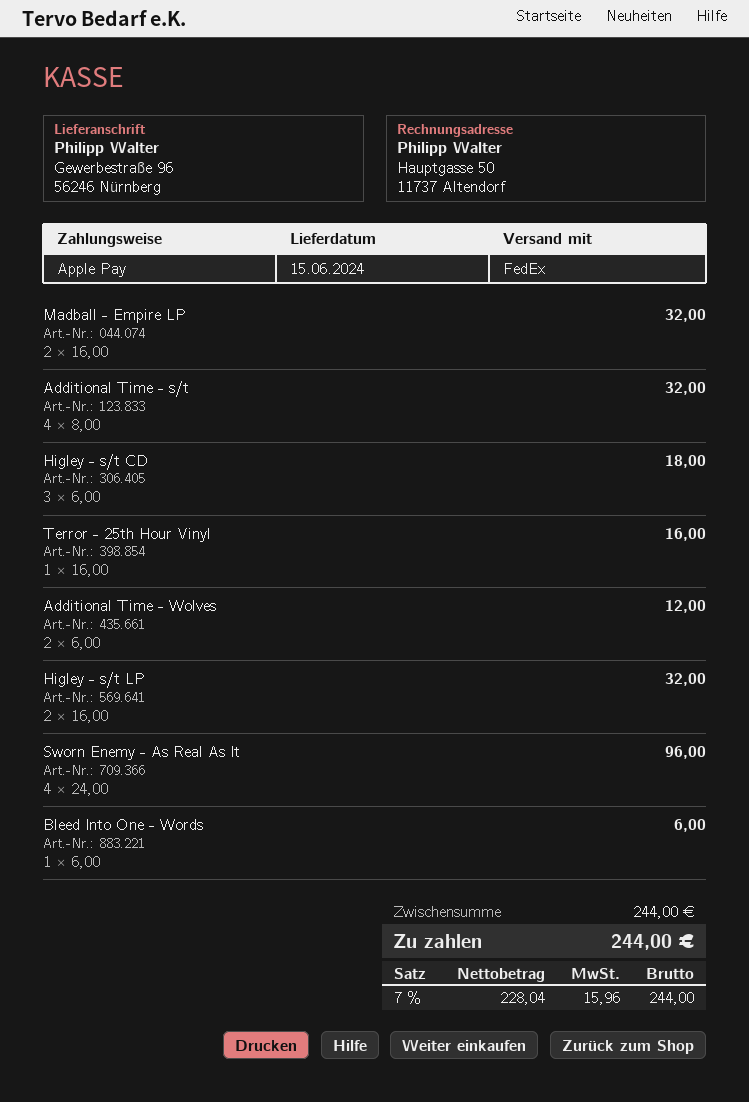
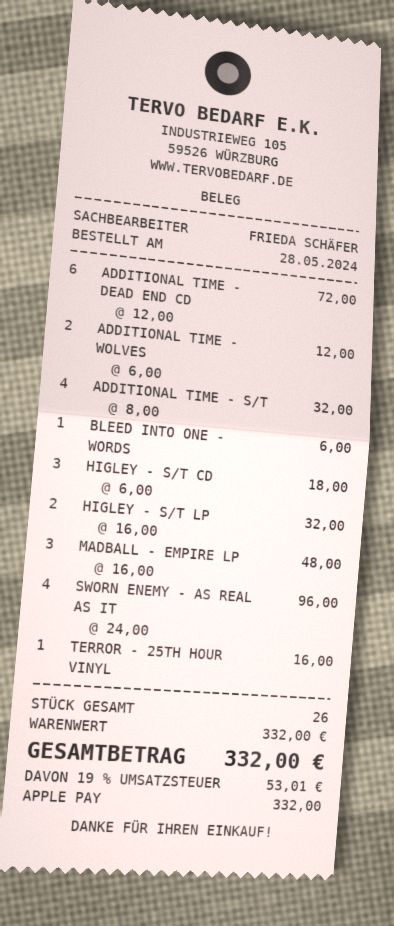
Madball - Empire LP: 2 x 16.00 = 32.00 -> 3 x 16.00 = 48.00
ADDITIONAL TIME - DEAD END CD: none -> 6 x 12.00 = 72.00
subtotal: 244.00 -> 332.00
tax: 7% = 15.96 -> 19% = 53.01
total: 244.00 -> 332.00

